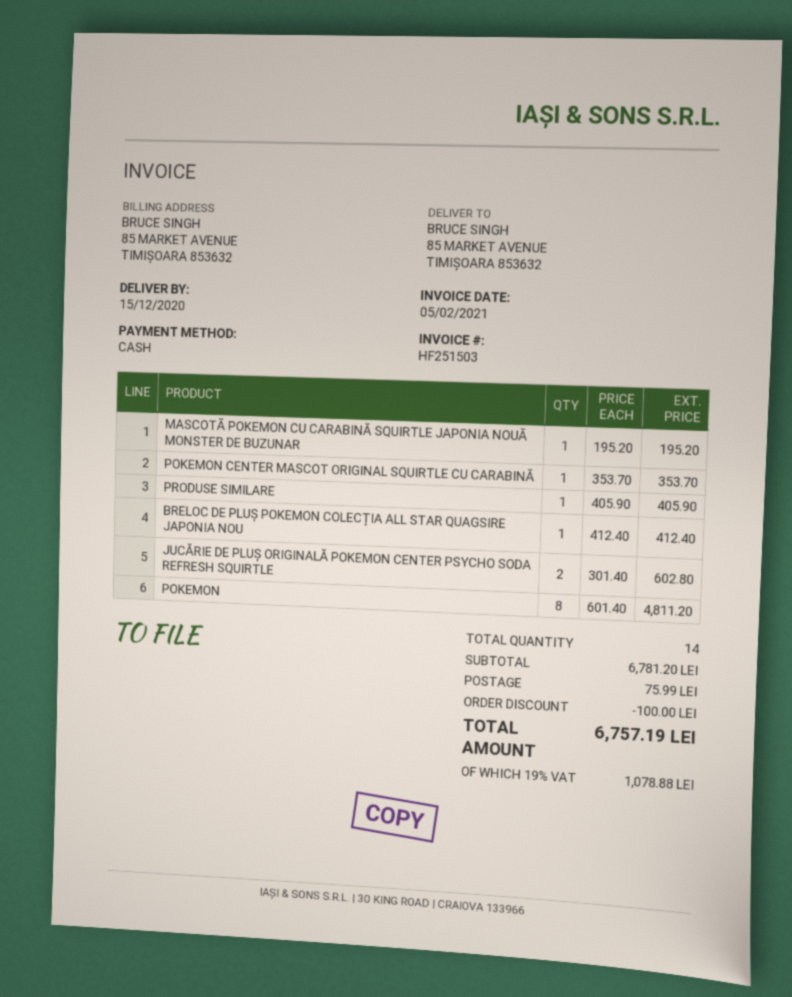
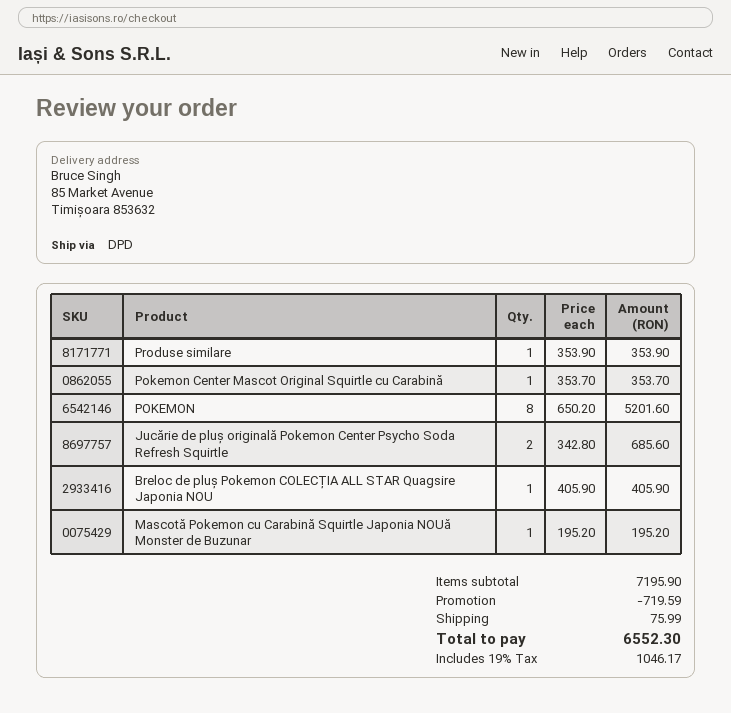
PRODUSE SIMILARE: 1 x 405.90 = 405.90 -> 1 x 353.90 = 353.90
BRELOC DE PLUȘ POKEMON COLECȚIA ALL STAR QUAGSIRE JAPONIA NOU: 1 x 412.40 = 412.40 -> 1 x 405.90 = 405.90
JUCĂRIE DE PLUȘ ORIGINALĂ POKEMON CENTER PSYCHO SODA REFRESH SQUIRTLE: 2 x 301.40 = 602.80 -> 2 x 342.80 = 685.60
POKEMON: 8 x 601.40 = 4811.20 -> 8 x 650.20 = 5201.60
subtotal: 6781.20 -> 7195.90
discount: 100.00 -> 719.59
tax: 19% = 1078.88 -> 19% = 1046.17
total: 6757.19 -> 6552.30

